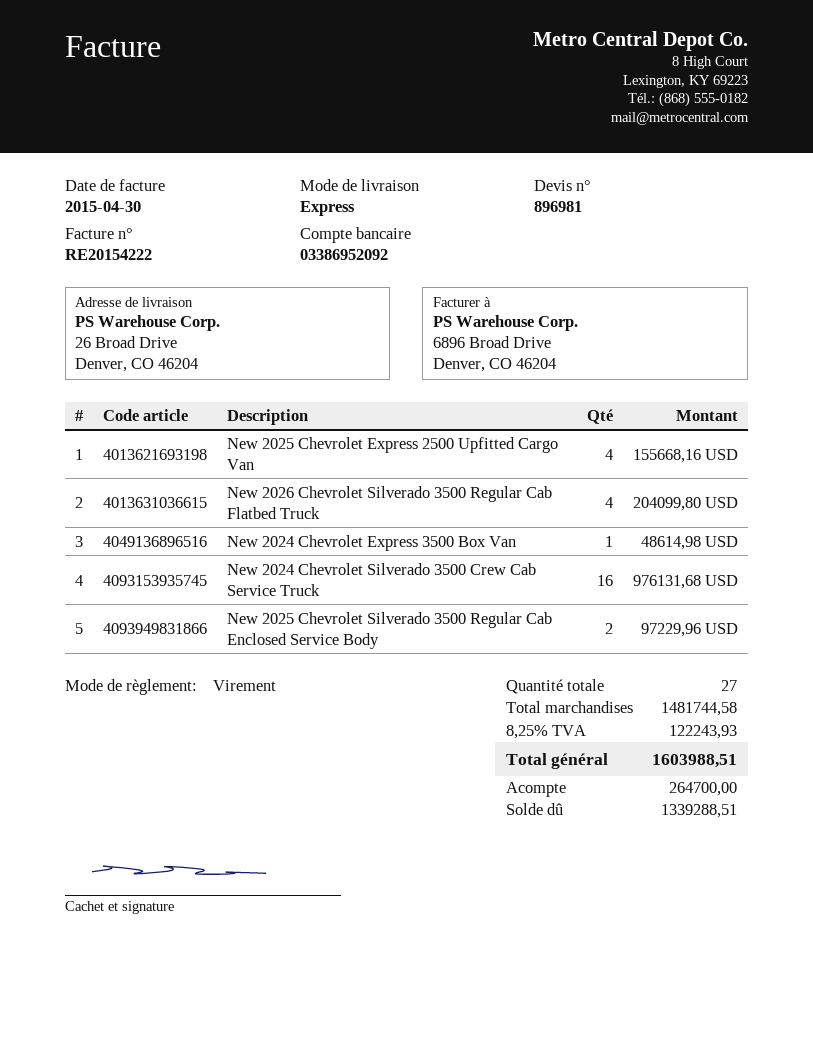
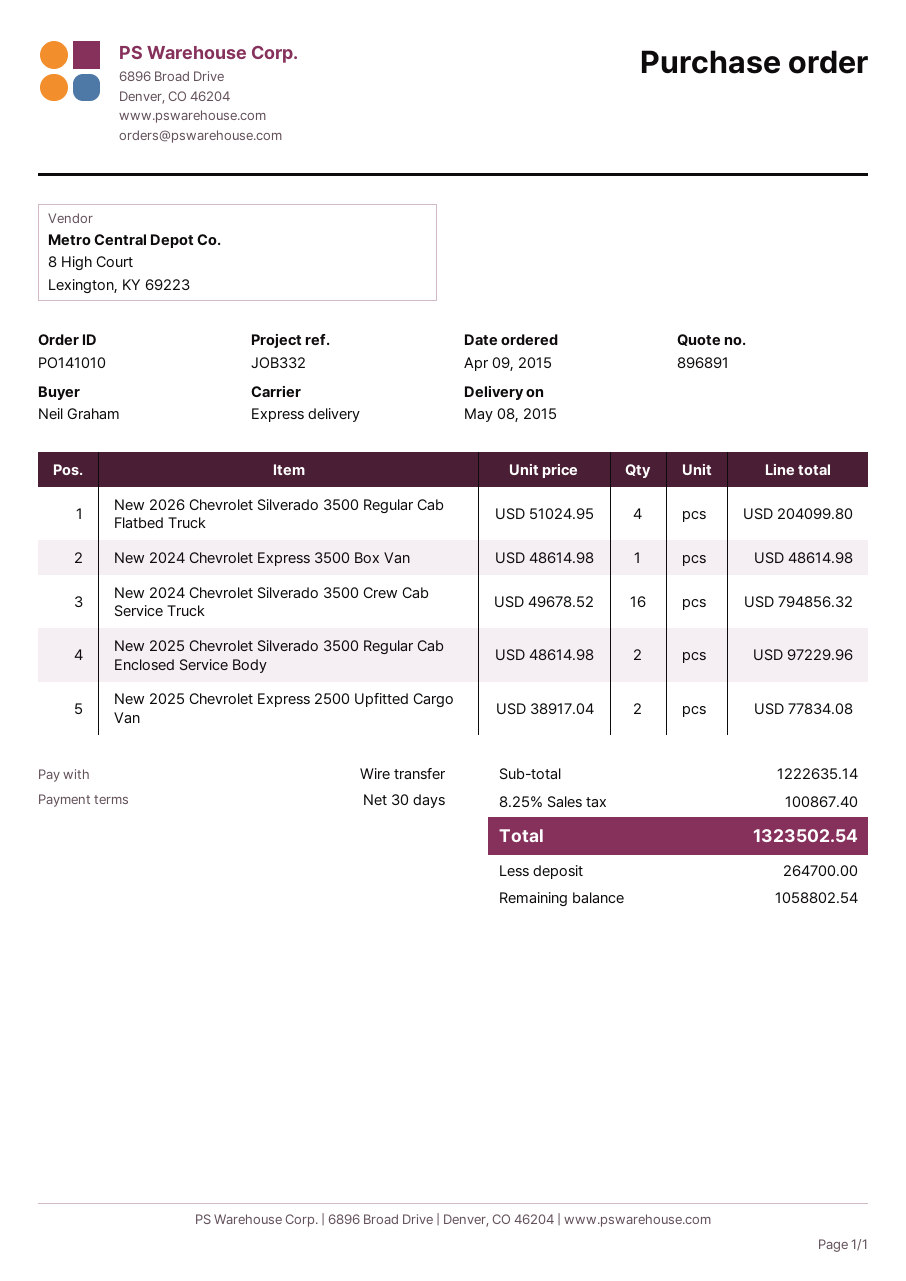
quote number: 896981 -> 896891
New 2025 Chevrolet Express 2500 Upfitted Cargo Van: 4 for 155668.16 -> 2 for 77834.08
New 2024 Chevrolet Silverado 3500 Crew Cab Service Truck: 16 for 976131.68 -> 16 for 794856.32
subtotal: 1481744.58 -> 1222635.14
tax: 8.25% = 122243.93 -> 8.25% = 100867.40
total: 1603988.51 -> 1323502.54
balance: 1339288.51 -> 1058802.54

